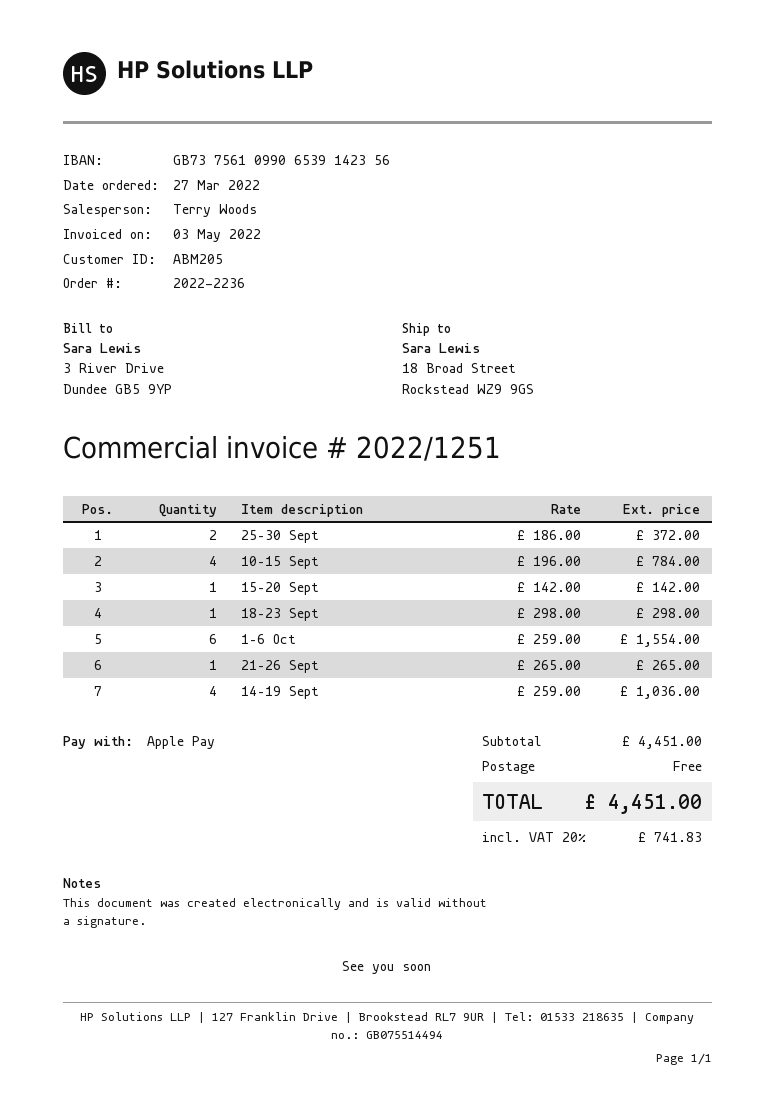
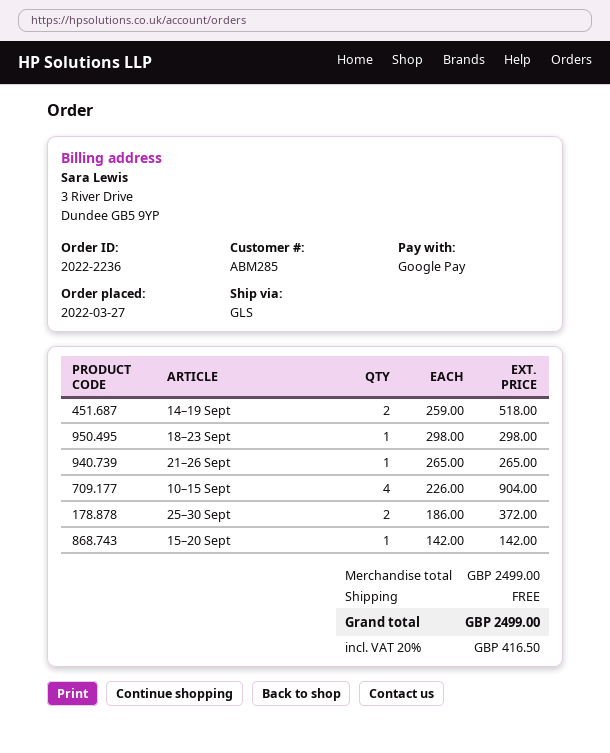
customer number: ABM205 -> ABM285
payment method: Apple Pay -> Google Pay
10–15 Sept: 4 x 196.00 = 784.00 -> 4 x 226.00 = 904.00
1–6 Oct: 6 x 259.00 = 1554.00 -> none
14–19 Sept: 4 x 259.00 = 1036.00 -> 2 x 259.00 = 518.00
subtotal: 4451.00 -> 2499.00
tax: 20% = 741.83 -> 20% = 416.50
total: 4451.00 -> 2499.00

